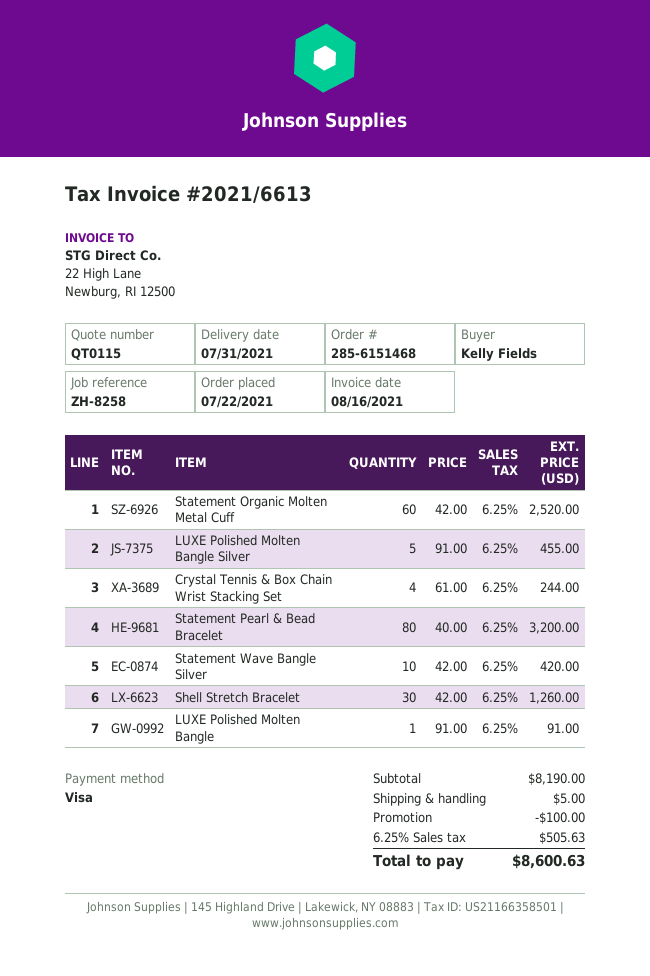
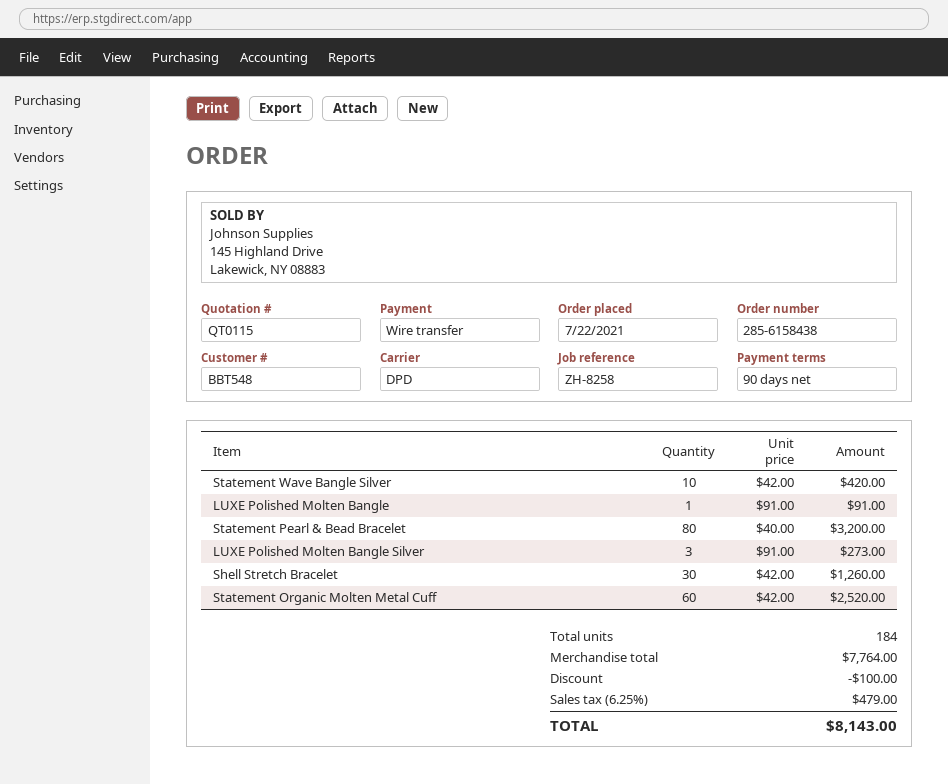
order number: 285-6151468 -> 285-6158438
payment method: Visa -> bank transfer
LUXE Polished Molten Bangle Silver: 5 x 91.00 = 455.00 -> 3 x 91.00 = 273.00
Crystal Tennis & Box Chain Wrist Stacking Set: 4 x 61.00 = 244.00 -> none
subtotal: 8190.00 -> 7764.00
shipping: 5.00 -> none
tax: 6.25% = 505.63 -> 6.25% = 479.00
total: 8600.63 -> 8143.00

